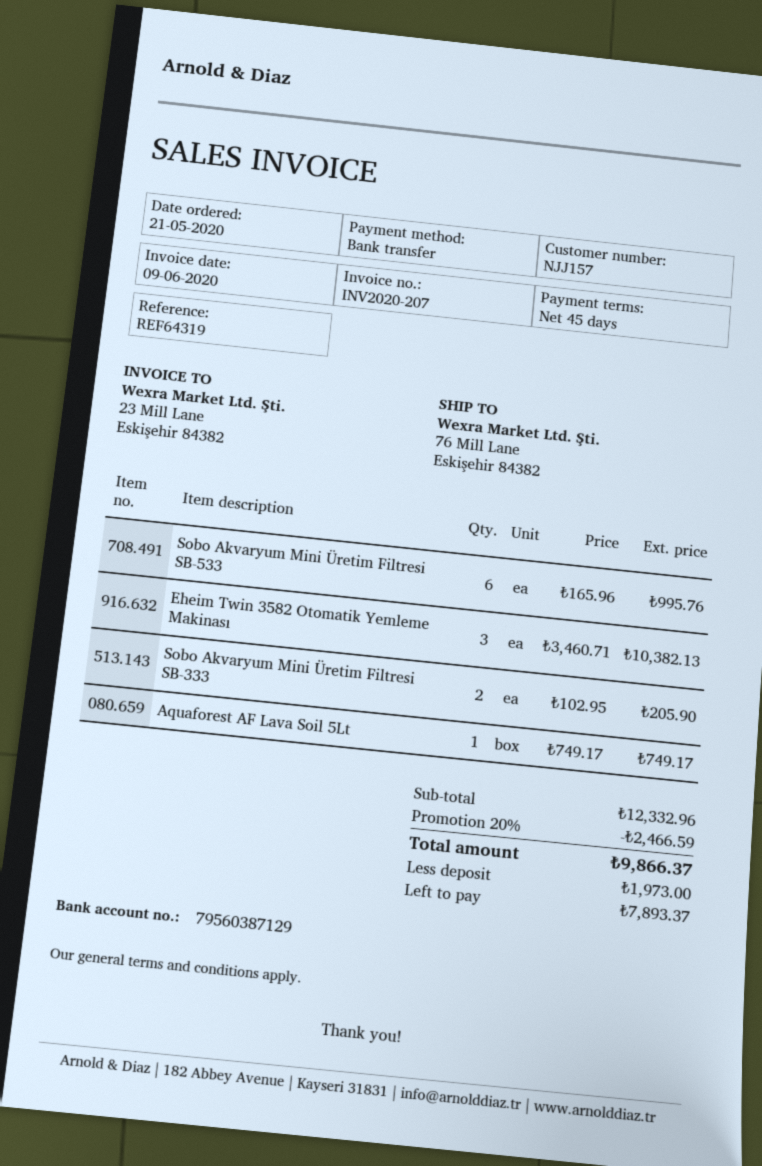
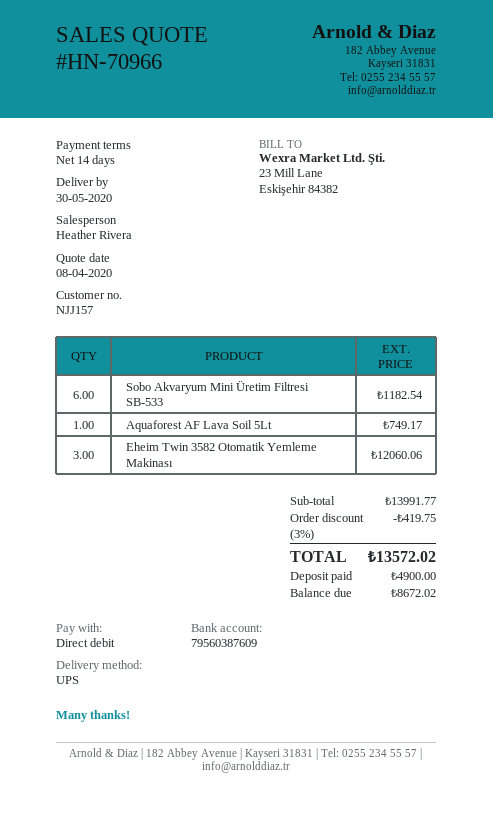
payment terms: 45 days -> 14 days
payment method: bank transfer -> direct debit
bank account: 79560387129 -> 79560387609
Sobo Akvaryum Mini Üretim Filtresi SB-533: 6 for 995.76 -> 6 for 1182.54
Eheim Twin 3582 Otomatik Yemleme Makinası: 3 for 10382.13 -> 3 for 12060.06
Sobo Akvaryum Mini Üretim Filtresi SB-333: 2 for 205.90 -> none
subtotal: 12332.96 -> 13991.77
discount: 20% = 2466.59 -> 3% = 419.75
total: 9866.37 -> 13572.02
deposit: 1973.00 -> 4900.00
balance: 7893.37 -> 8672.02

